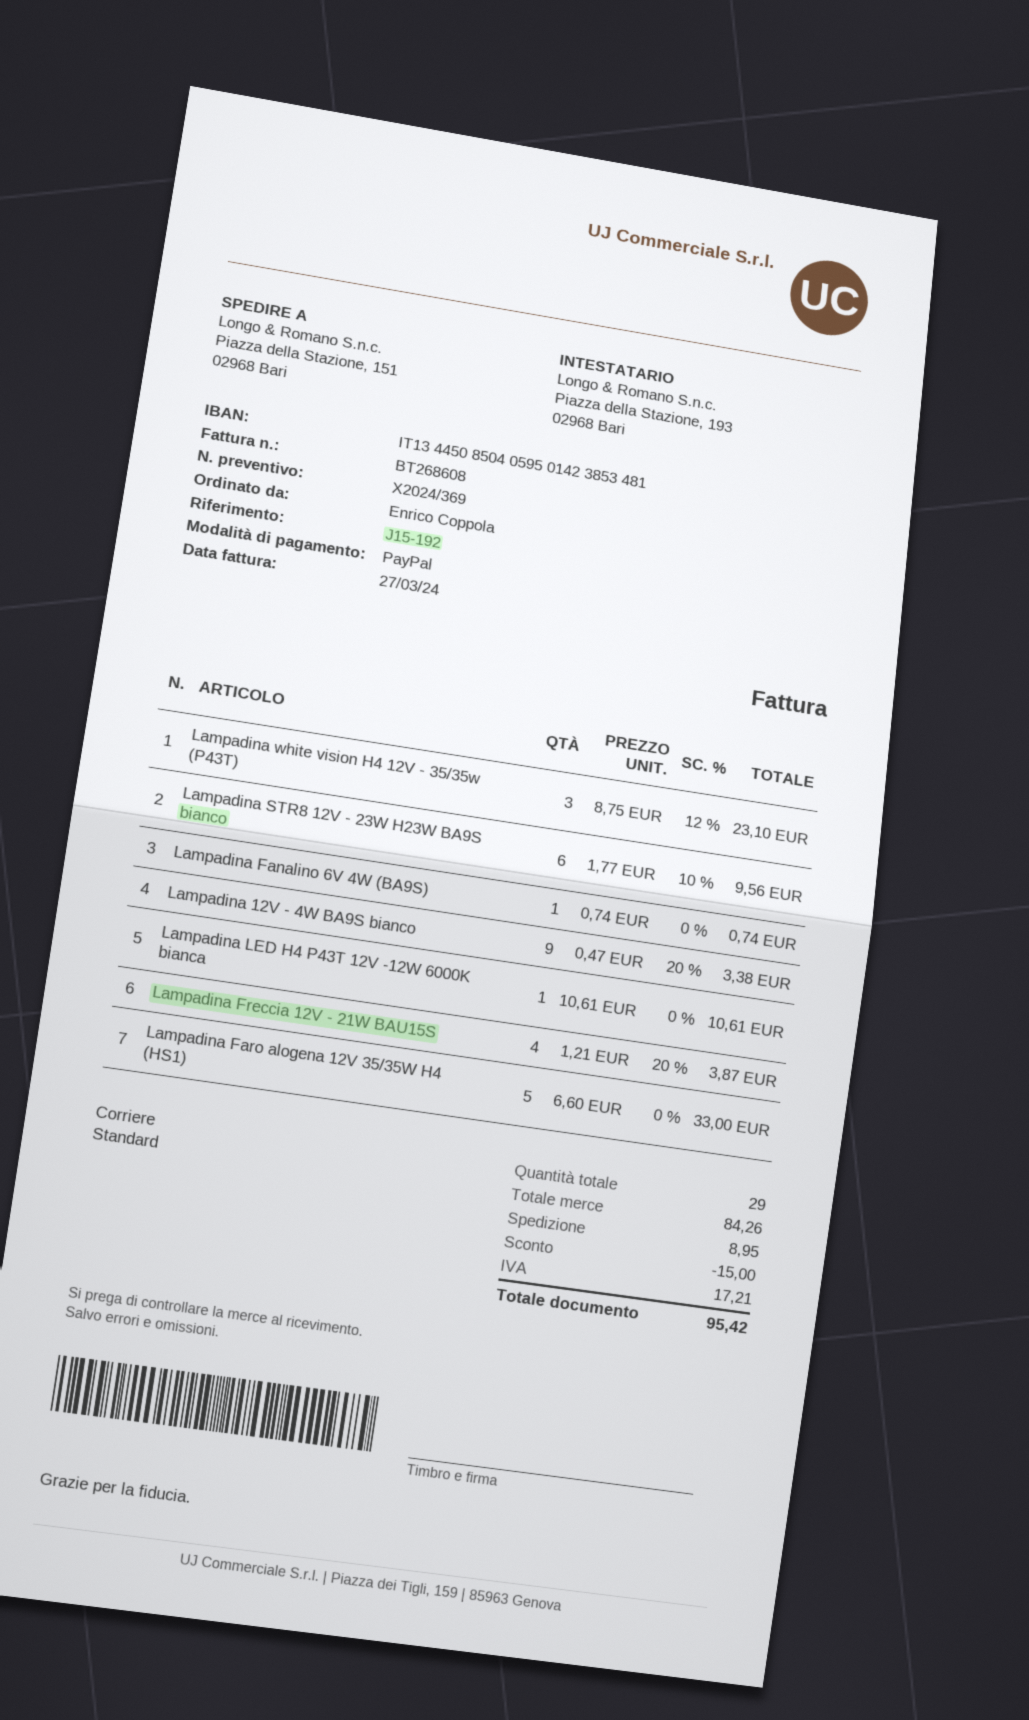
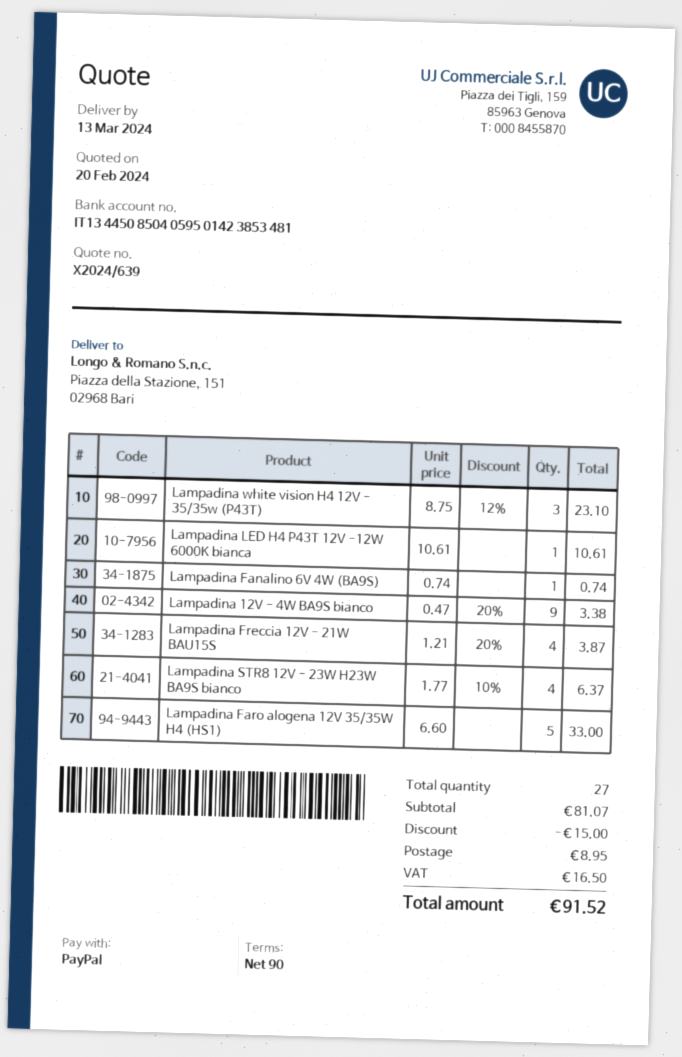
quote number: X2024/369 -> X2024/639
Lampadina STR8 12V - 23W H23W BA9S bianco: 6 x 1.77 - 10% = 9.56 -> 4 x 1.77 - 10% = 6.37
total quantity: 29 -> 27
subtotal: 84.26 -> 81.07
tax: 17.21 -> 16.50
total: 95.42 -> 91.52

